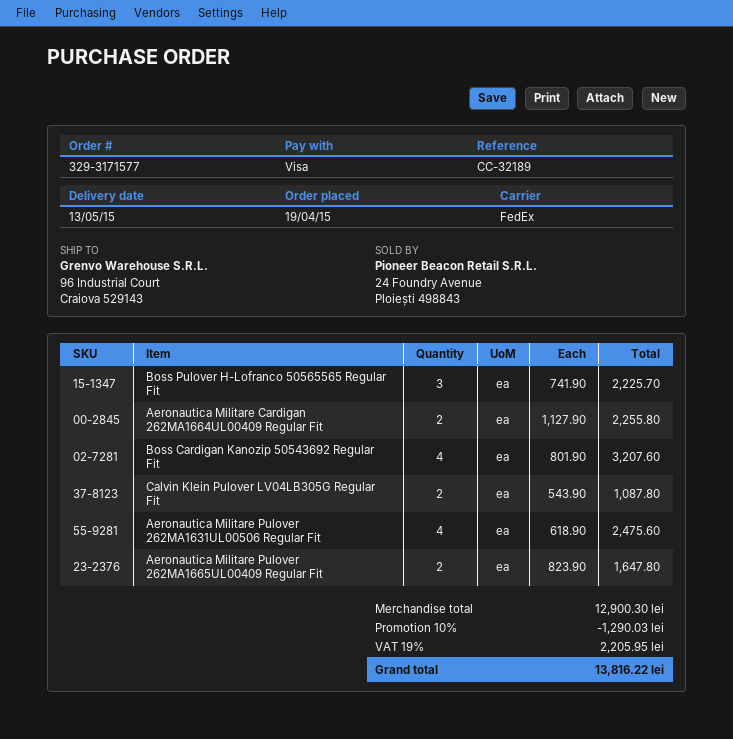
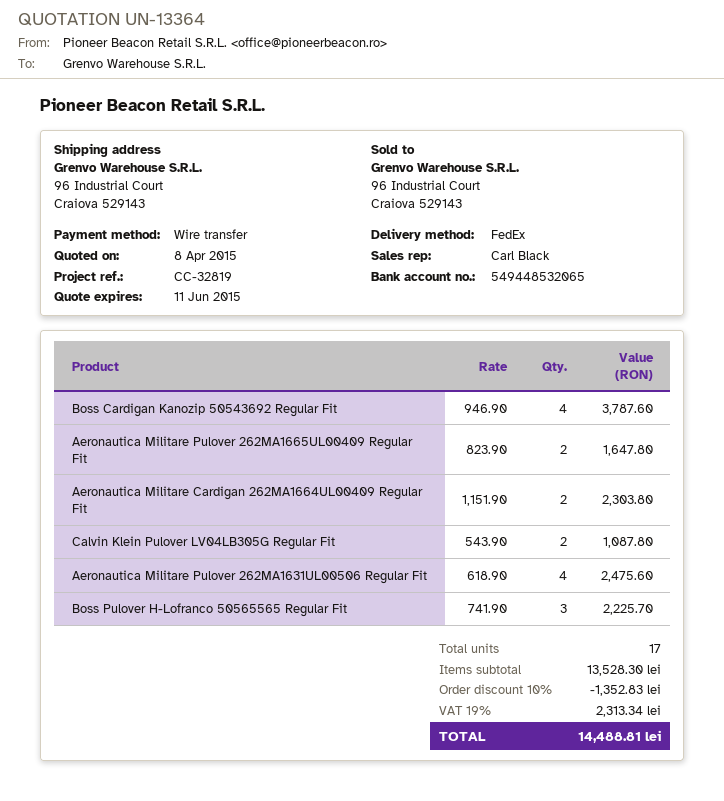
reference: CC-32189 -> CC-32819
payment method: Visa -> bank transfer
Aeronautica Militare Cardigan 262MA1664UL00409 Regular Fit: 2 x 1127.90 = 2255.80 -> 2 x 1151.90 = 2303.80
Boss Cardigan Kanozip 50543692 Regular Fit: 4 x 801.90 = 3207.60 -> 4 x 946.90 = 3787.60
subtotal: 12900.30 -> 13528.30
discount: 10% = 1290.03 -> 10% = 1352.83
tax: 19% = 2205.95 -> 19% = 2313.34
total: 13816.22 -> 14488.81

